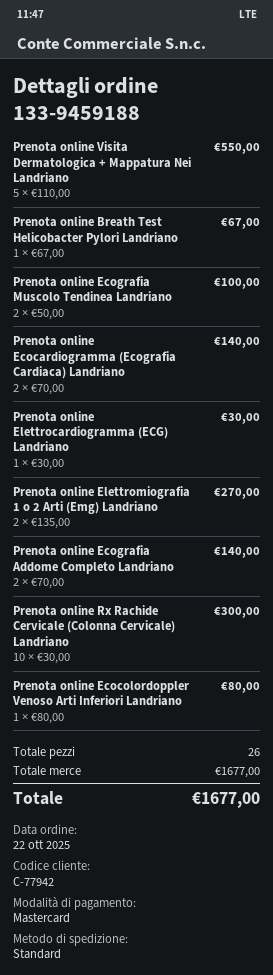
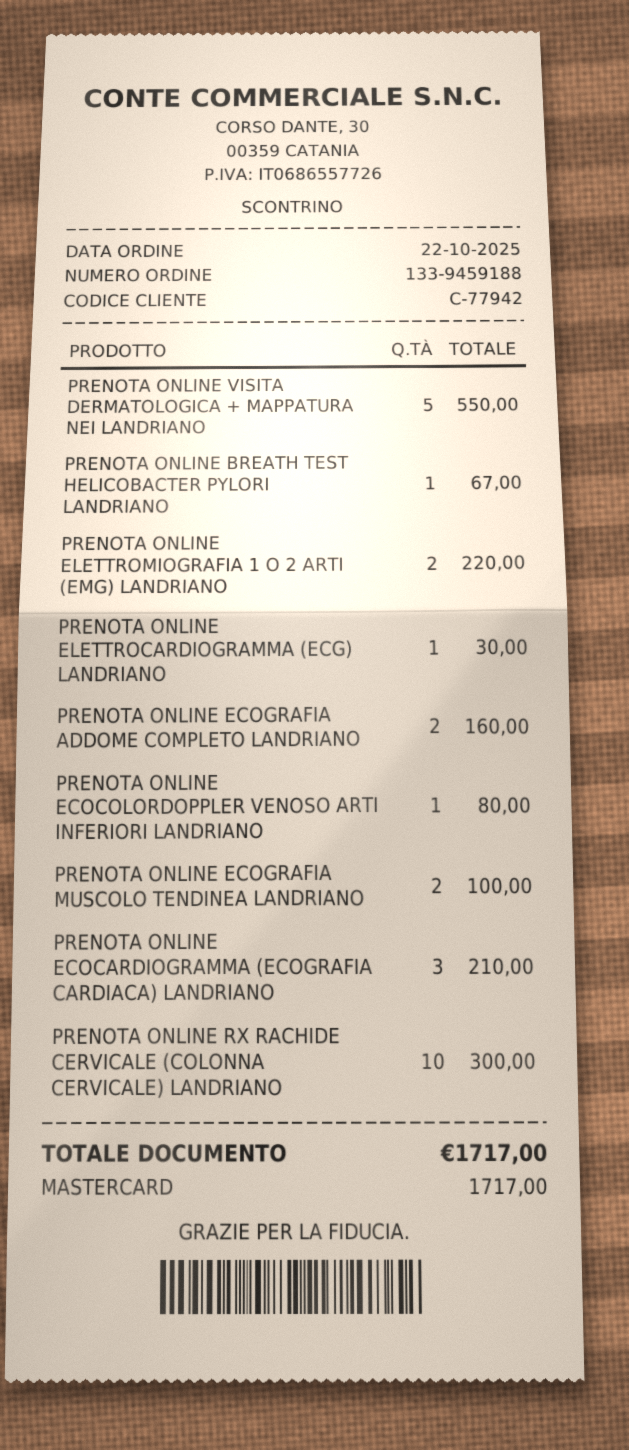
Prenota online Ecocardiogramma (Ecografia Cardiaca) Landriano: 2 for 140.00 -> 3 for 210.00
Prenota online Elettromiografia 1 o 2 Arti (Emg) Landriano: 2 for 270.00 -> 2 for 220.00
Prenota online Ecografia Addome Completo Landriano: 2 for 140.00 -> 2 for 160.00
total: 1677.00 -> 1717.00

